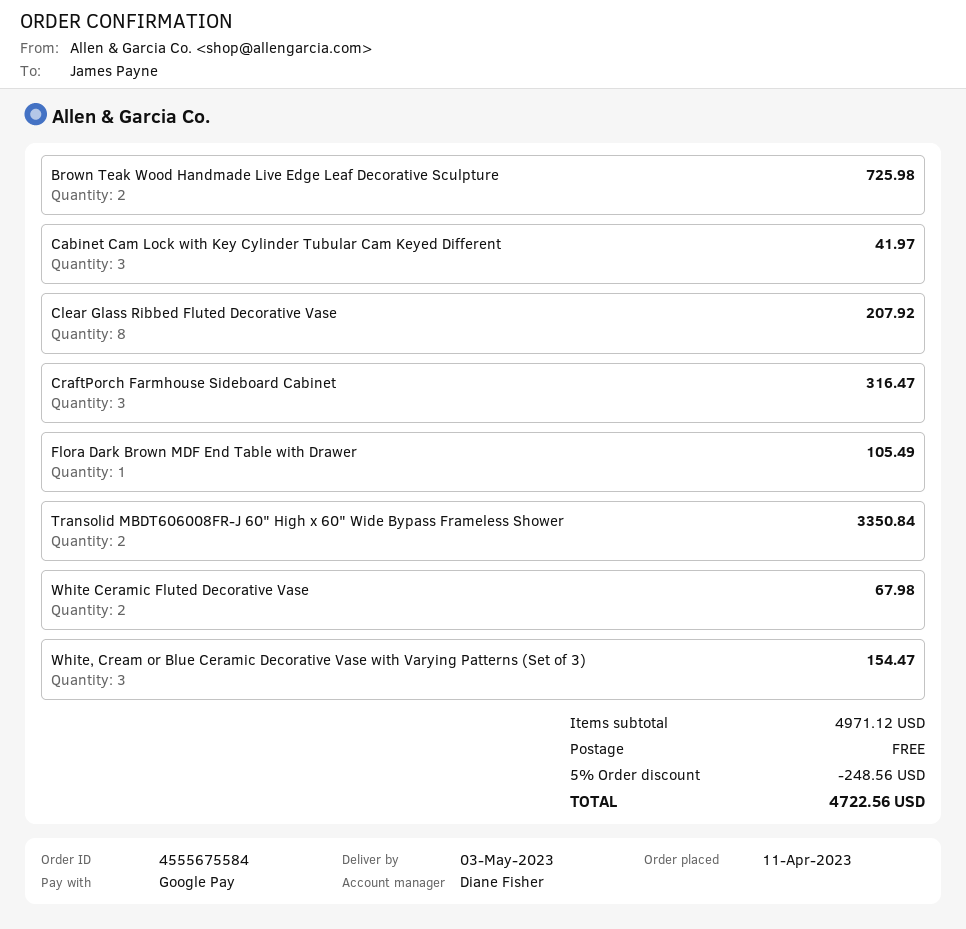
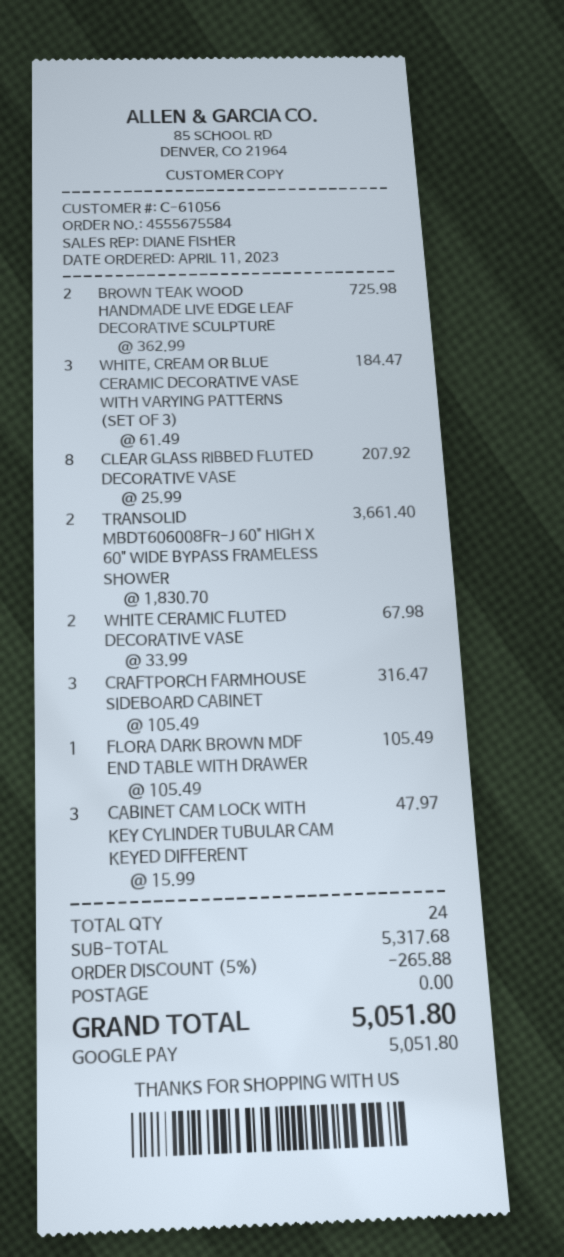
Cabinet Cam Lock with Key Cylinder Tubular Cam Keyed Different: 3 for 41.97 -> 3 for 47.97
Transolid MBDT606008FR-J 60" High x 60" Wide Bypass Frameless Shower: 2 for 3350.84 -> 2 for 3661.40
White, Cream or Blue Ceramic Decorative Vase with Varying Patterns (Set of 3): 3 for 154.47 -> 3 for 184.47
subtotal: 4971.12 -> 5317.68
discount: 5% = 248.56 -> 5% = 265.88
total: 4722.56 -> 5051.80

